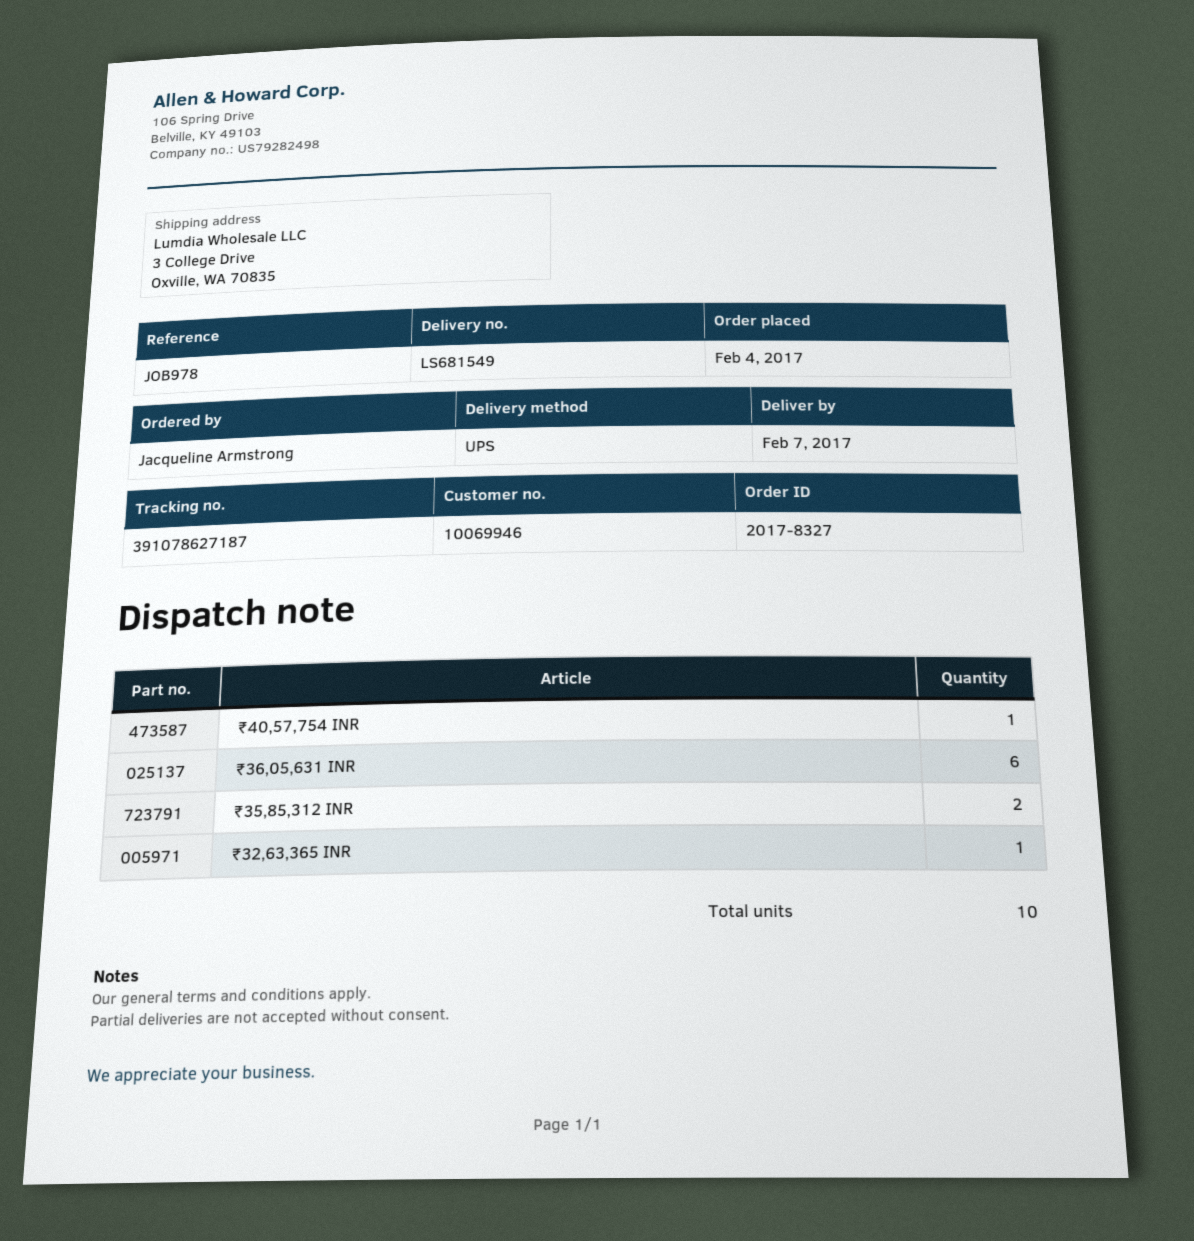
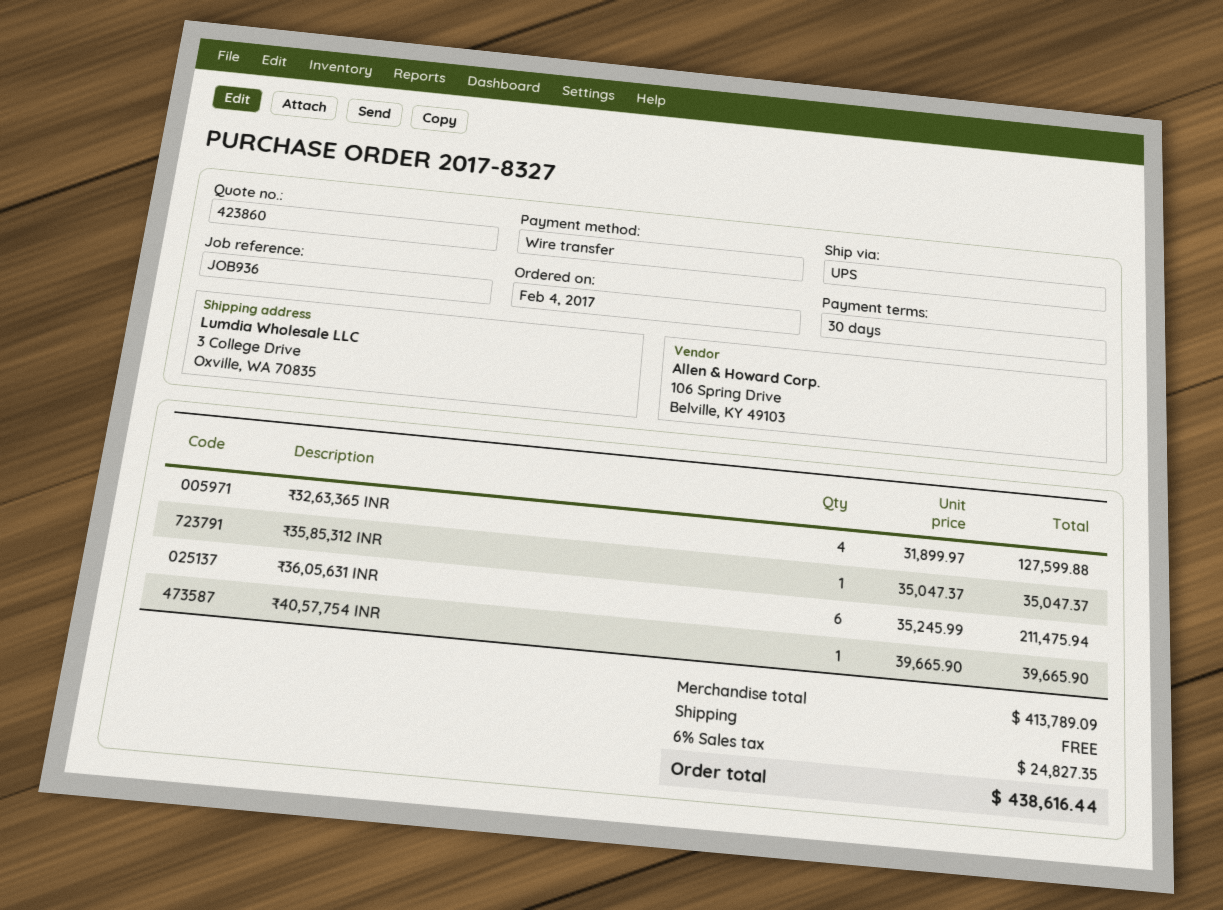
reference: JOB978 -> JOB936
₹35,85,312 INR: 2 -> 1
₹32,63,365 INR: 1 -> 4

